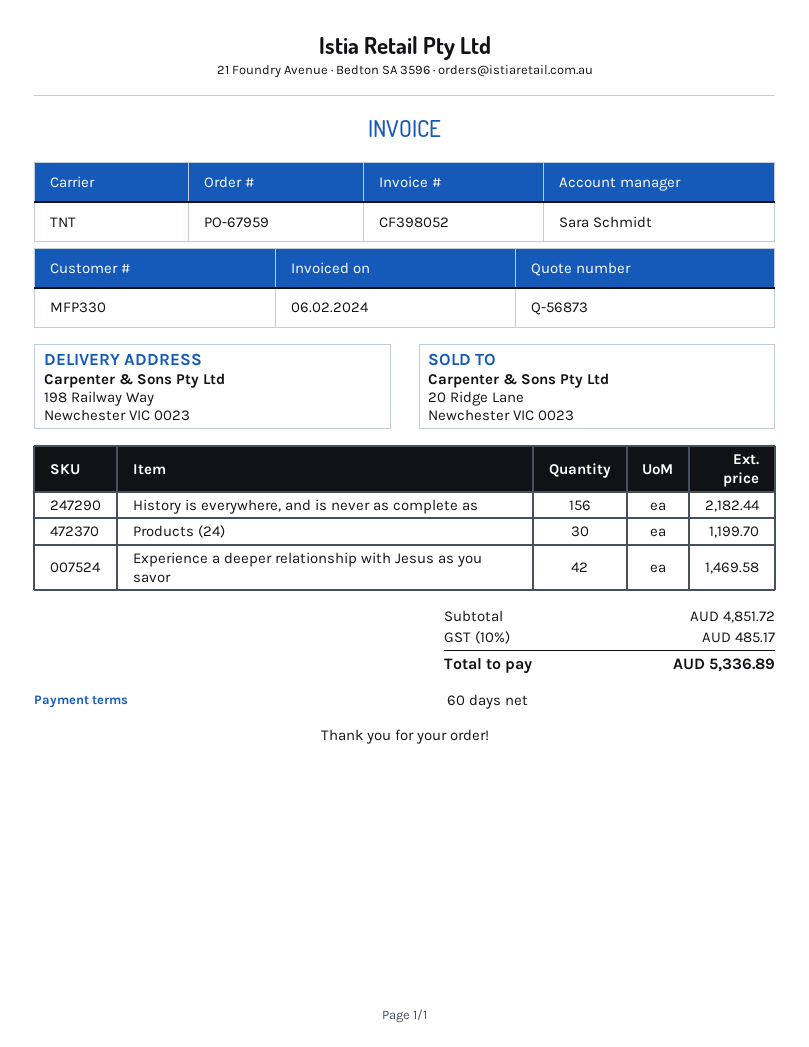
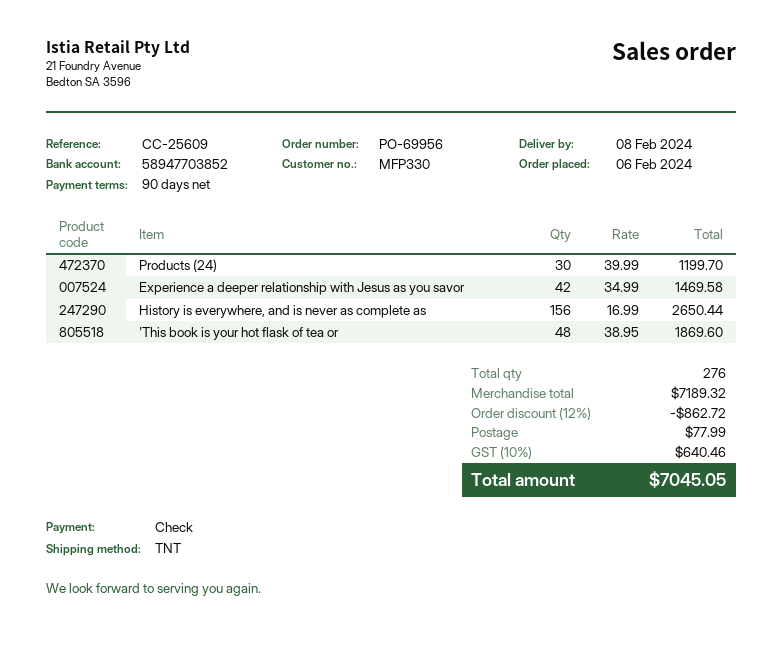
order number: PO-67959 -> PO-69956
payment terms: 60 days -> 90 days
History is everywhere, and is never as complete as: 156 for 2182.44 -> 156 for 2650.44
'This book is your hot flask of tea or: none -> 48 for 1869.60
subtotal: 4851.72 -> 7189.32
discount: none -> 12% = 862.72
shipping: none -> 77.99
tax: 10% = 485.17 -> 10% = 640.46
total: 5336.89 -> 7045.05

